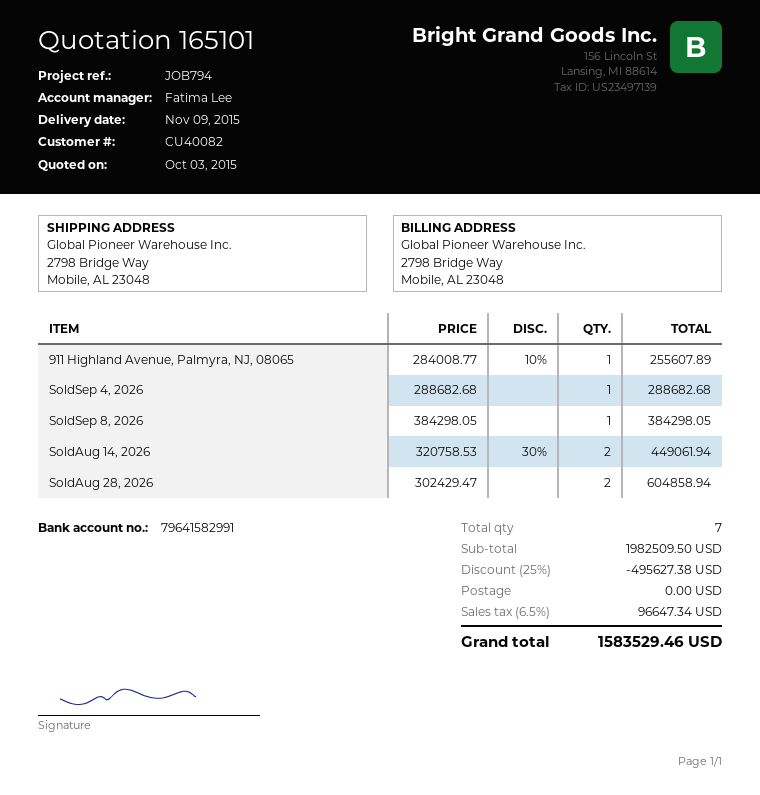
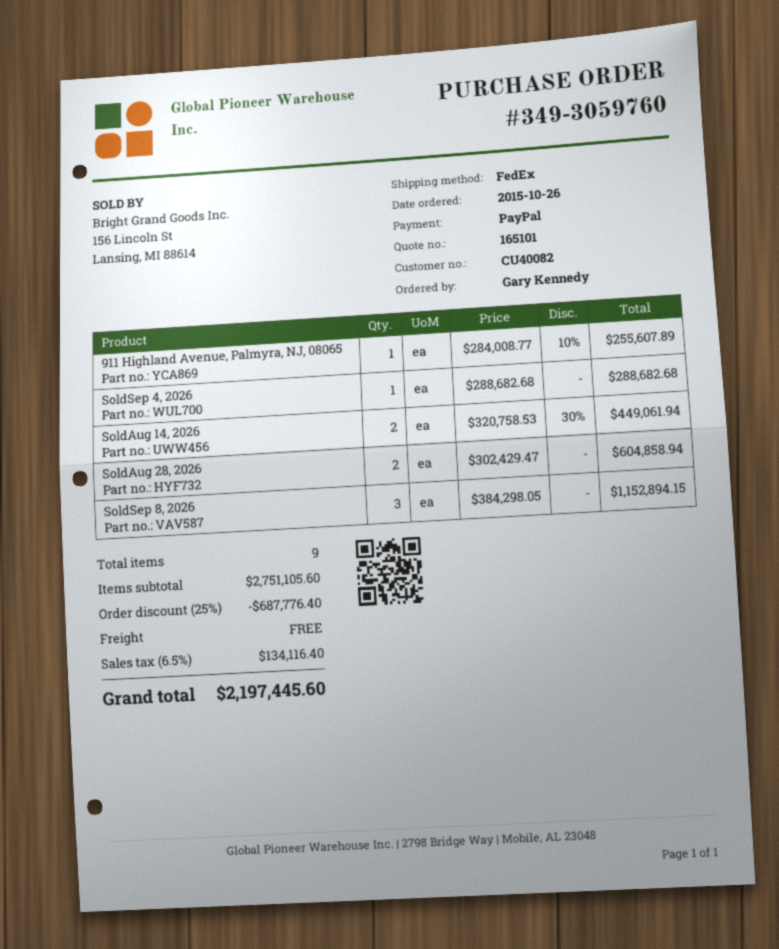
SoldSep 8, 2026: 1 x 384298.05 = 384298.05 -> 3 x 384298.05 = 1152894.15
total quantity: 7 -> 9
subtotal: 1982509.50 -> 2751105.60
discount: 25% = 495627.38 -> 25% = 687776.40
tax: 6.5% = 96647.34 -> 6.5% = 134116.40
total: 1583529.46 -> 2197445.60

